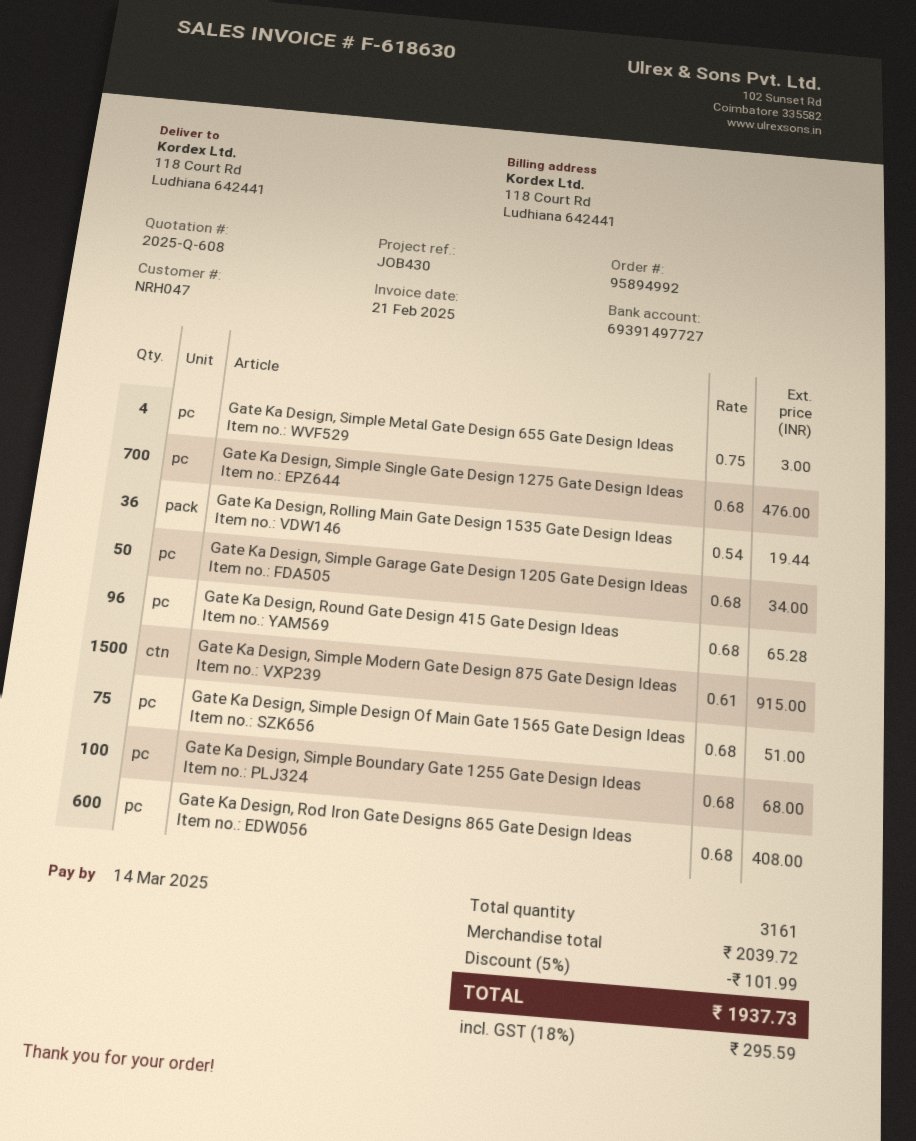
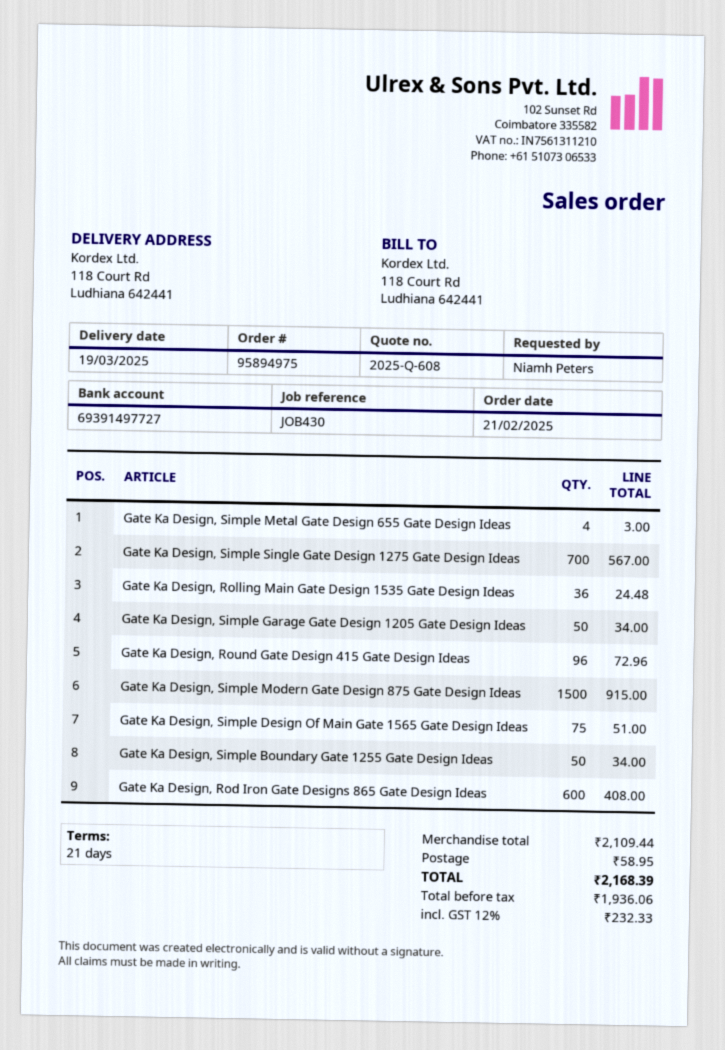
order number: 95894992 -> 95894975
Gate Ka Design, Simple Single Gate Design 1275 Gate Design Ideas: 700 for 476.00 -> 700 for 567.00
Gate Ka Design, Rolling Main Gate Design 1535 Gate Design Ideas: 36 for 19.44 -> 36 for 24.48
Gate Ka Design, Round Gate Design 415 Gate Design Ideas: 96 for 65.28 -> 96 for 72.96
Gate Ka Design, Simple Boundary Gate 1255 Gate Design Ideas: 100 for 68.00 -> 50 for 34.00
subtotal: 2039.72 -> 2109.44
discount: 5% = 101.99 -> none
shipping: none -> 58.95
tax: 18% = 295.59 -> 12% = 232.33
total: 1937.73 -> 2168.39

